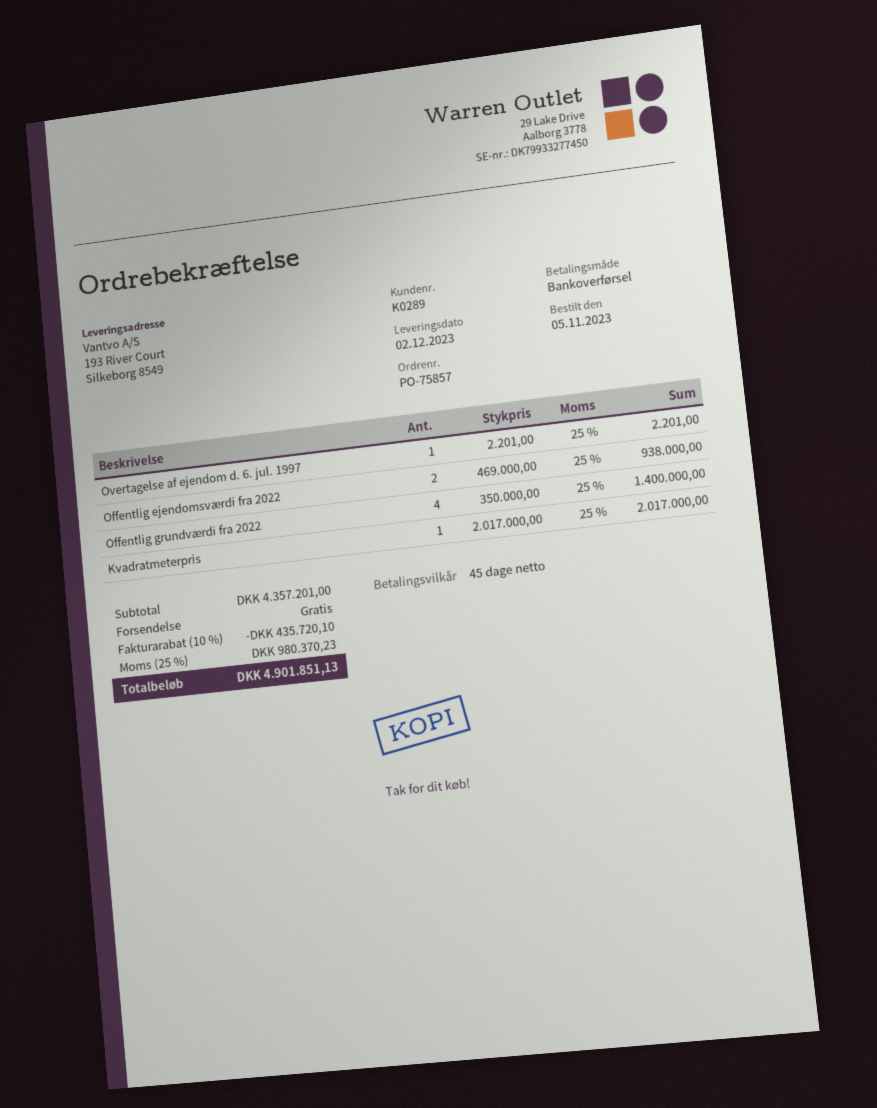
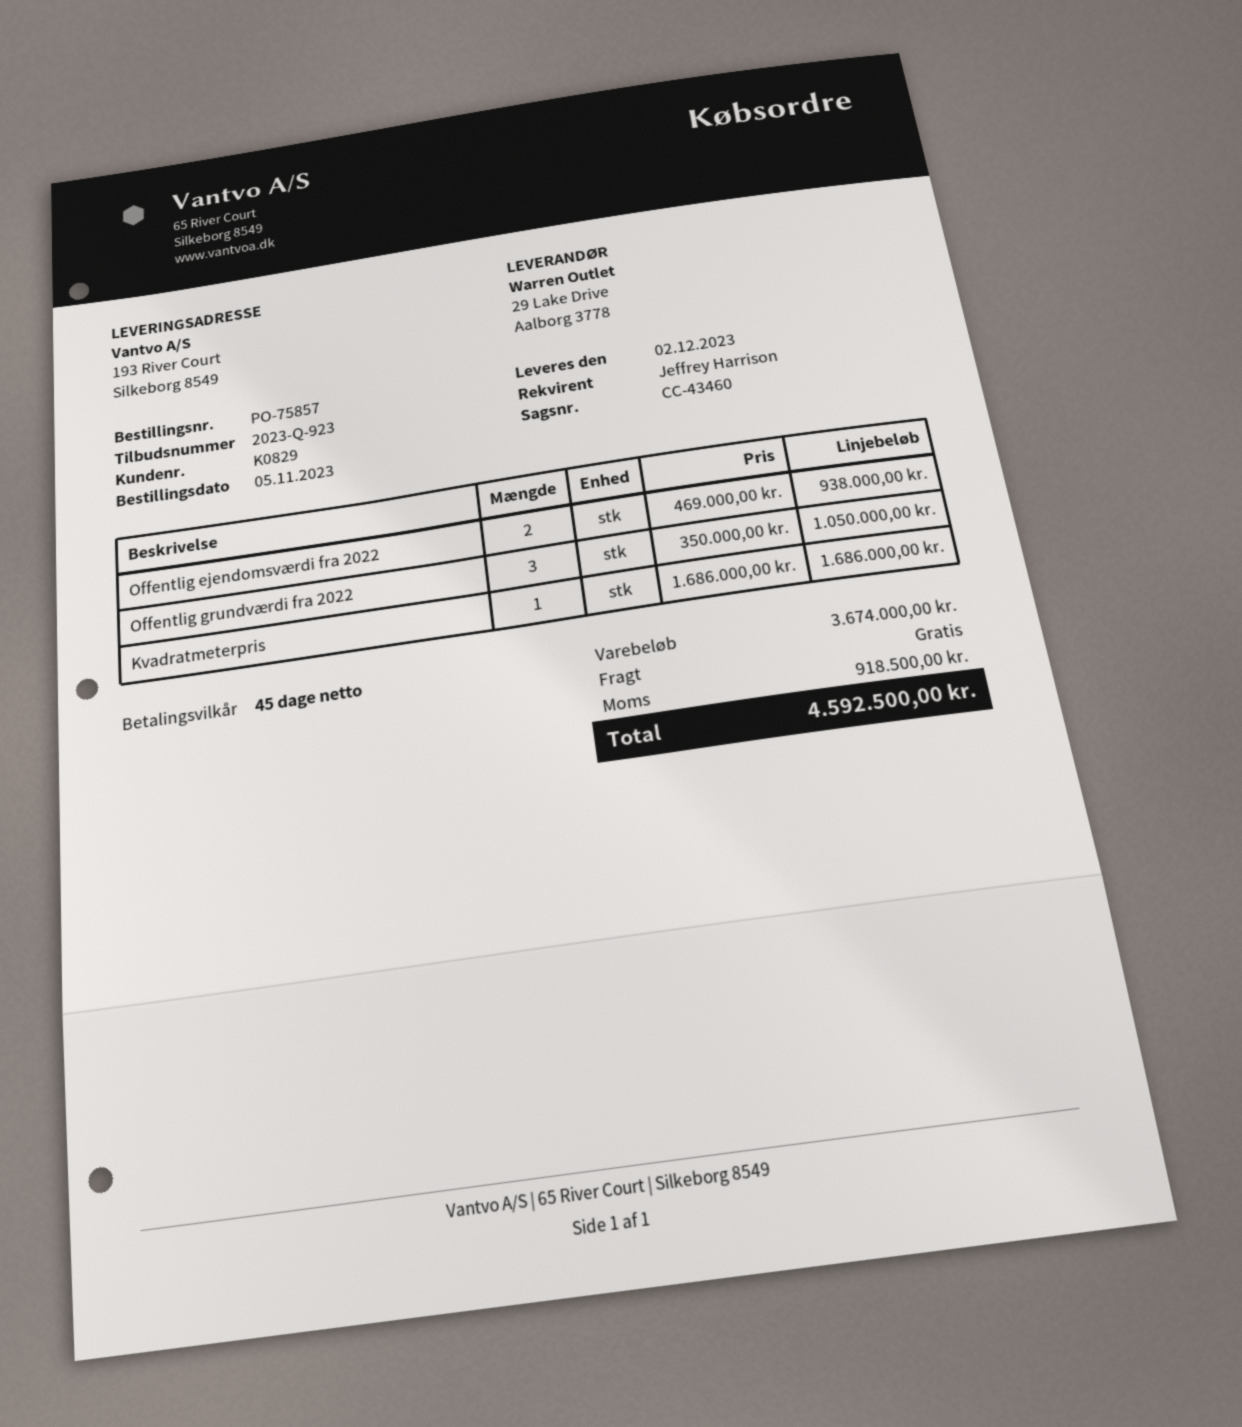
customer number: K0289 -> K0829
Overtagelse af ejendom d. 6. jul. 1997: 1 x 2201.00 = 2201.00 -> none
Offentlig grundværdi fra 2022: 4 x 350000.00 = 1400000.00 -> 3 x 350000.00 = 1050000.00
Kvadratmeterpris: 1 x 2017000.00 = 2017000.00 -> 1 x 1686000.00 = 1686000.00
subtotal: 4357201.00 -> 3674000.00
discount: 10% = 435720.10 -> none
tax: 980370.23 -> 918500.00
total: 4901851.13 -> 4592500.00

